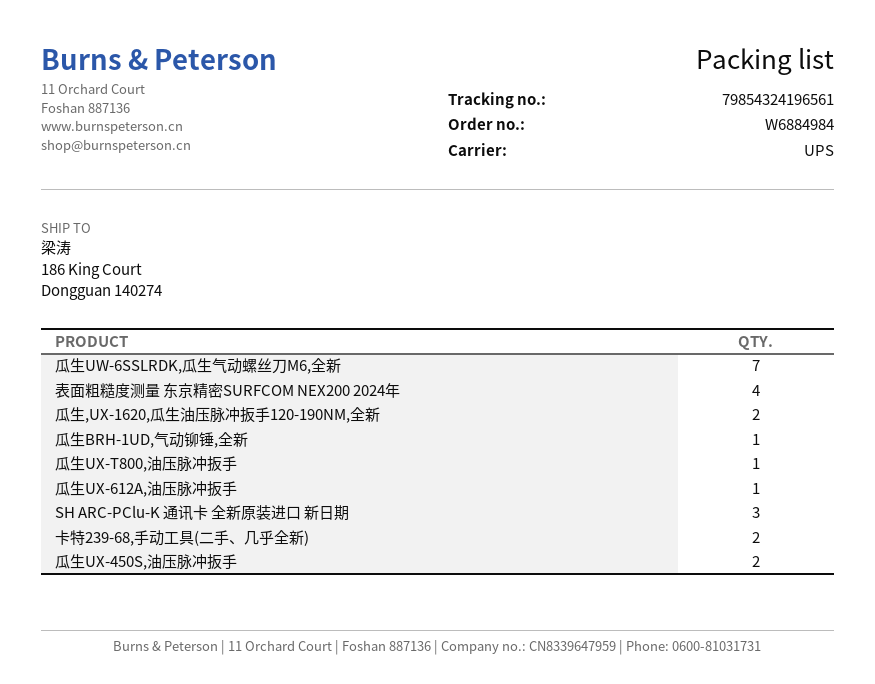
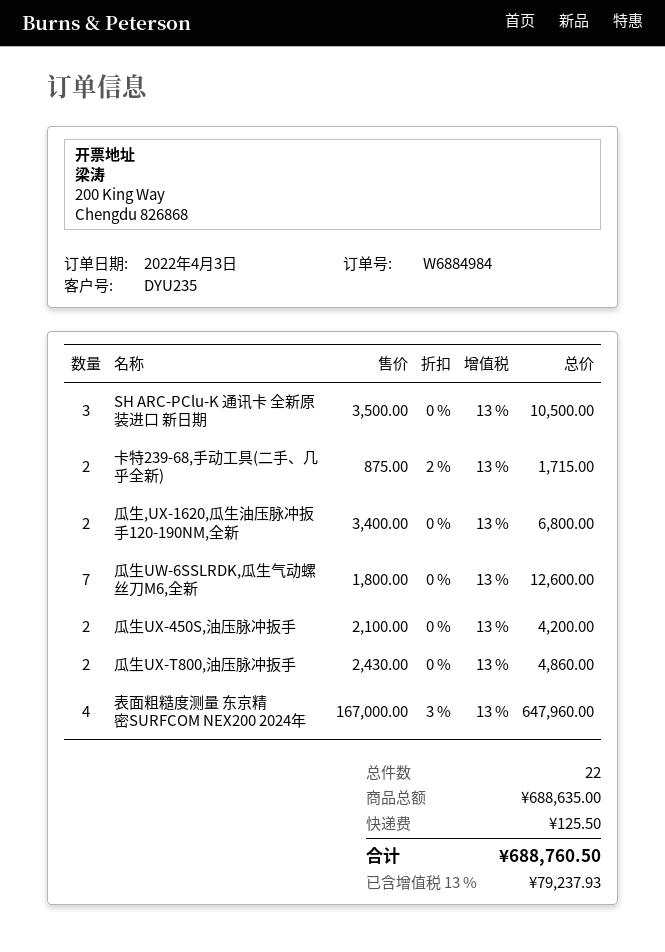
瓜生BRH-1UD,气动铆锤,全新: 1 -> none
瓜生UX-T800,油压脉冲扳手: 1 -> 2
瓜生UX-612A,油压脉冲扳手: 1 -> none

